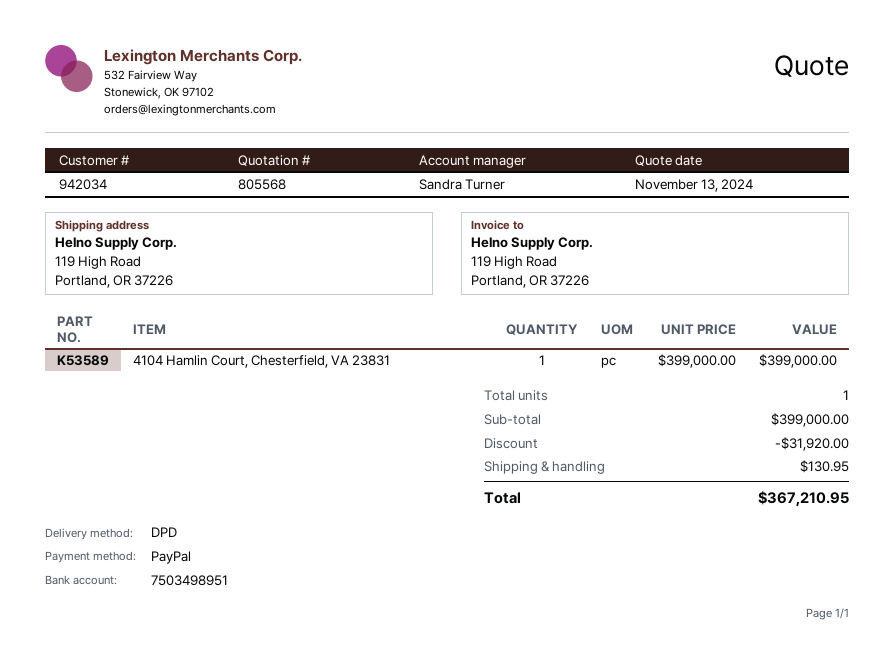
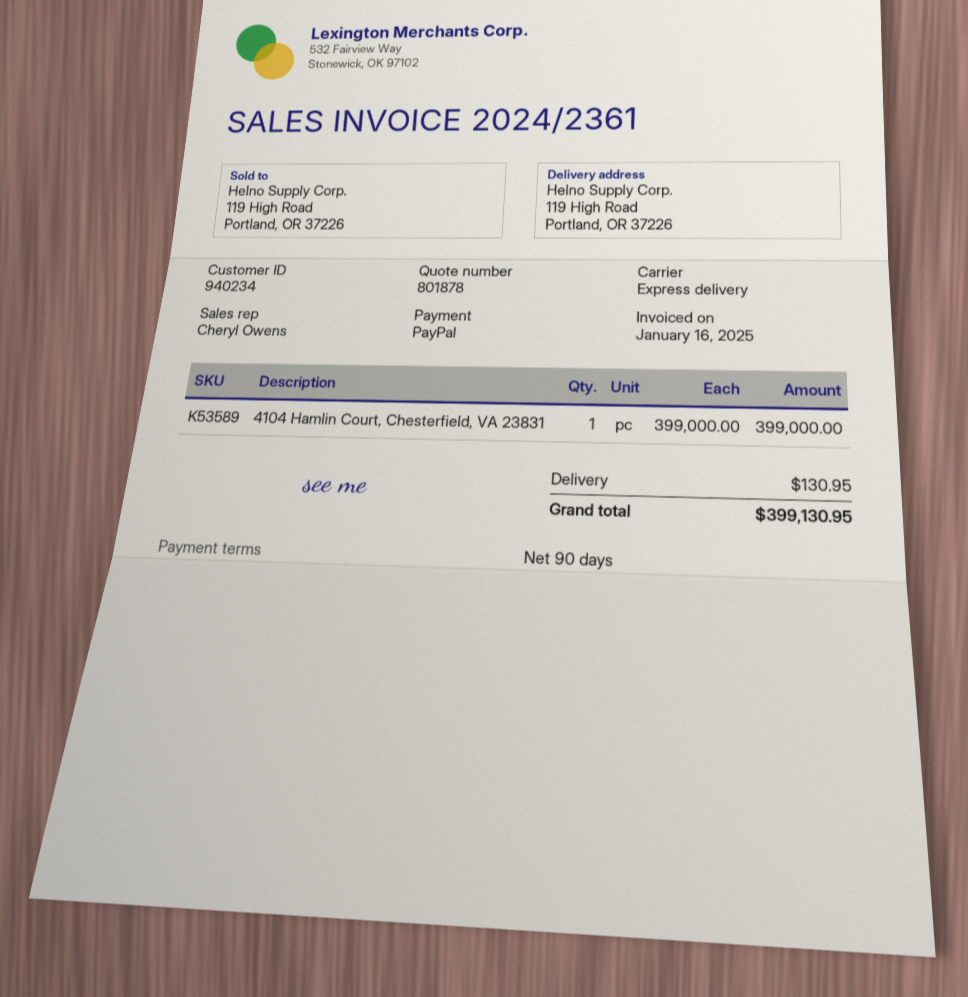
quote number: 805568 -> 801878
customer number: 942034 -> 940234
sales rep: Sandra Turner -> Cheryl Owens
shipping method: DPD -> express
discount: 31920.00 -> none
total: 367210.95 -> 399130.95

